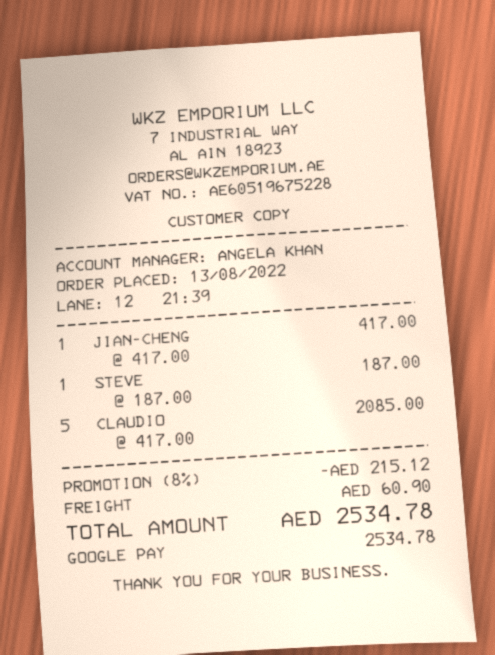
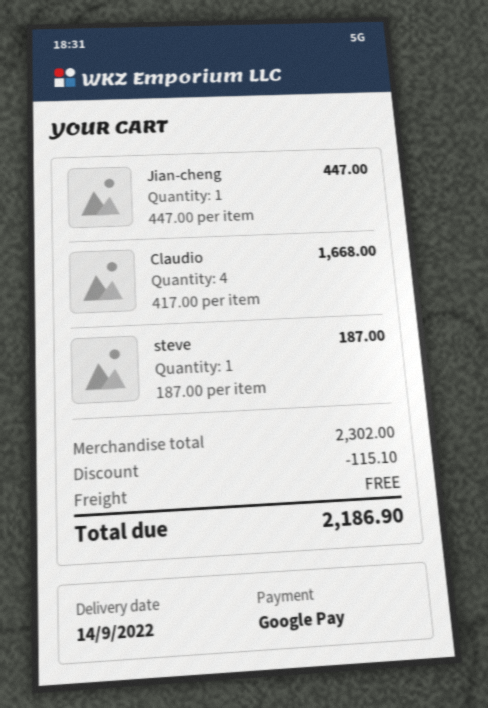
JIAN-CHENG: 1 x 417.00 = 417.00 -> 1 x 447.00 = 447.00
CLAUDIO: 5 x 417.00 = 2085.00 -> 4 x 417.00 = 1668.00
discount: 215.12 -> 115.10
shipping: 60.90 -> 0.00
total: 2534.78 -> 2186.90

